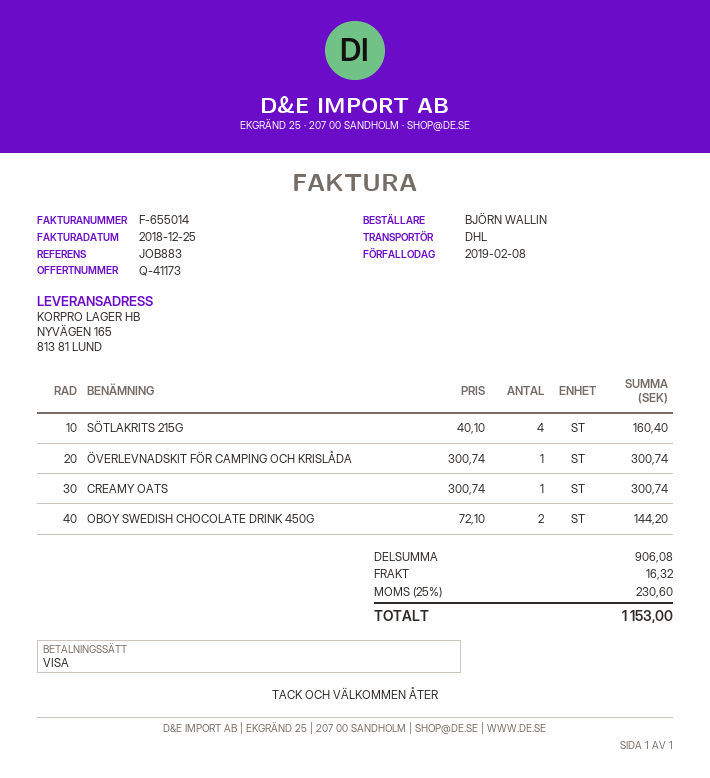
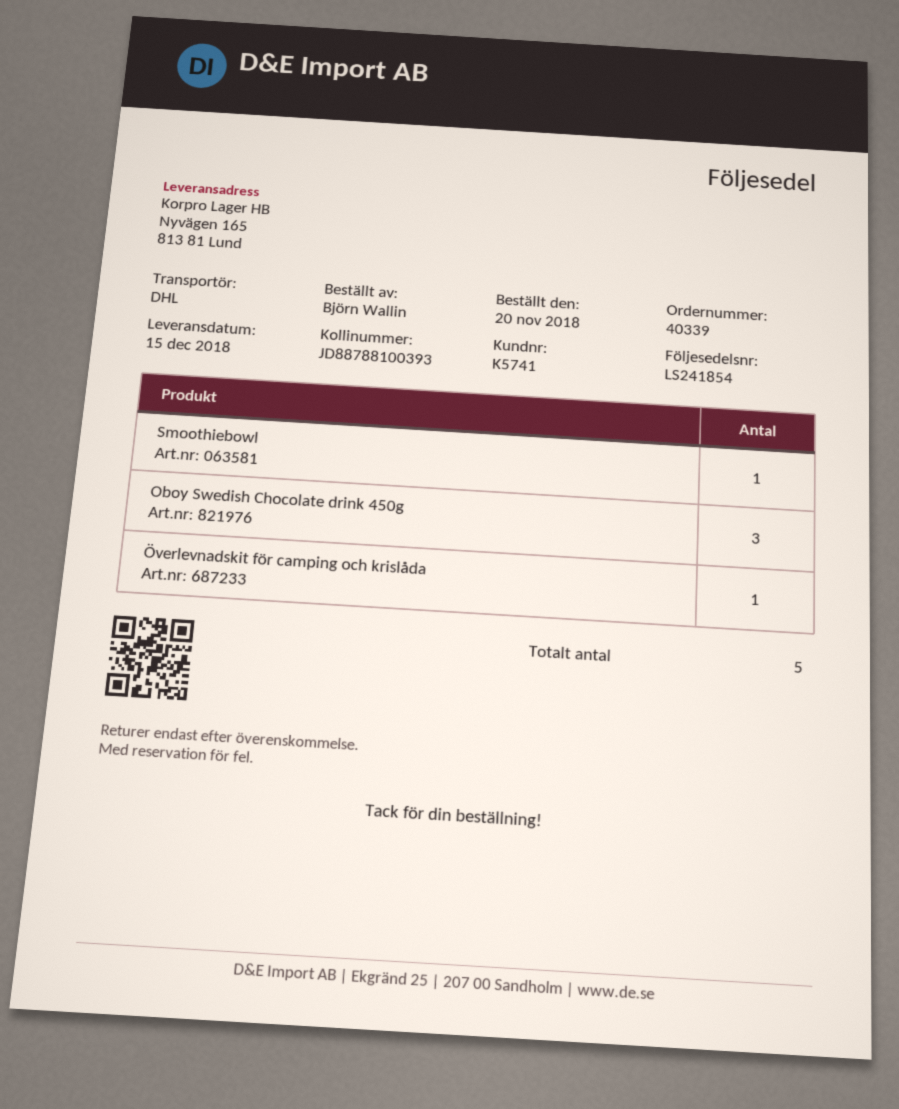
SÖTLAKRITS 215G: 4 -> none
CREAMY OATS: 1 -> none
OBOY SWEDISH CHOCOLATE DRINK 450G: 2 -> 3
Smoothiebowl: none -> 1

